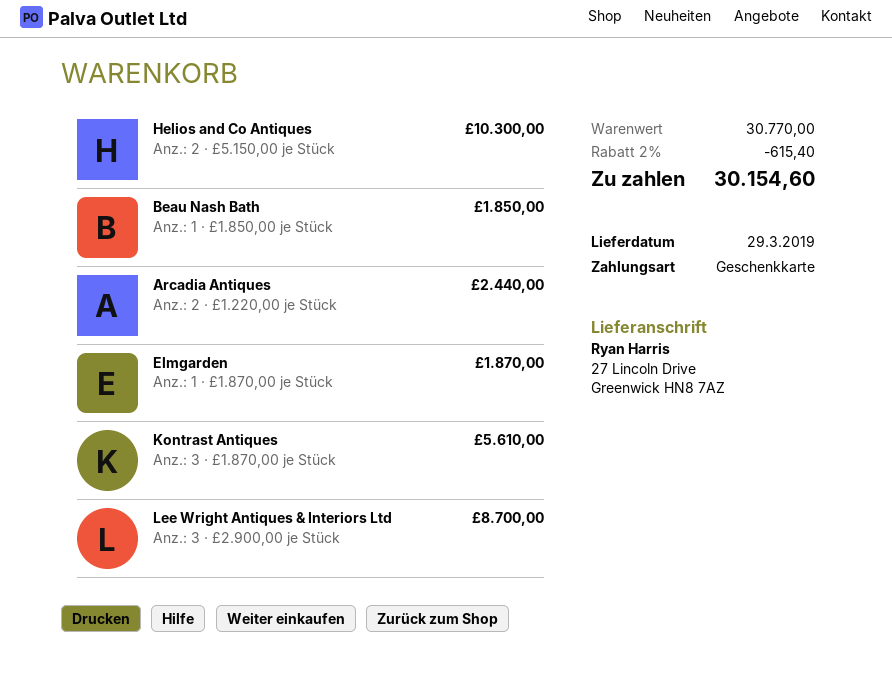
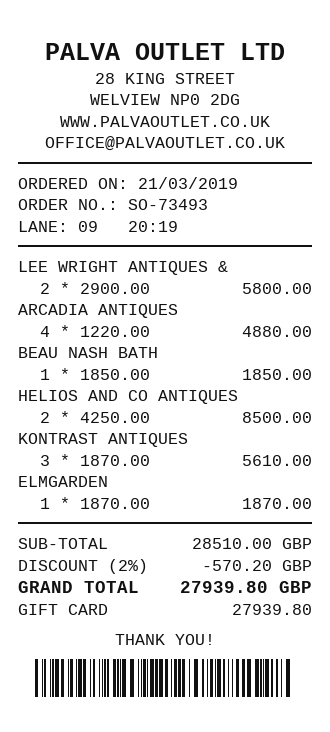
Helios and Co Antiques: 2 x 5150.00 = 10300.00 -> 2 x 4250.00 = 8500.00
Arcadia Antiques: 2 x 1220.00 = 2440.00 -> 4 x 1220.00 = 4880.00
Lee Wright Antiques & Interiors Ltd: 3 x 2900.00 = 8700.00 -> 2 x 2900.00 = 5800.00
subtotal: 30770.00 -> 28510.00
discount: 2% = 615.40 -> 2% = 570.20
total: 30154.60 -> 27939.80

